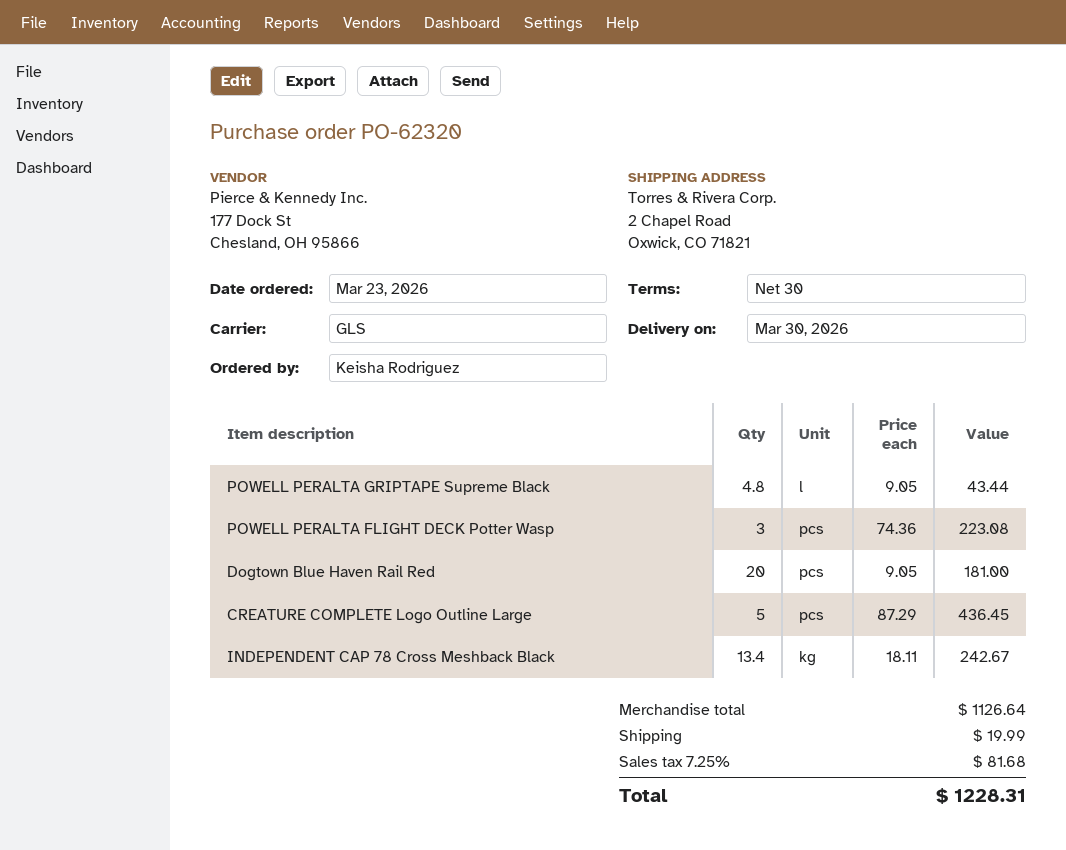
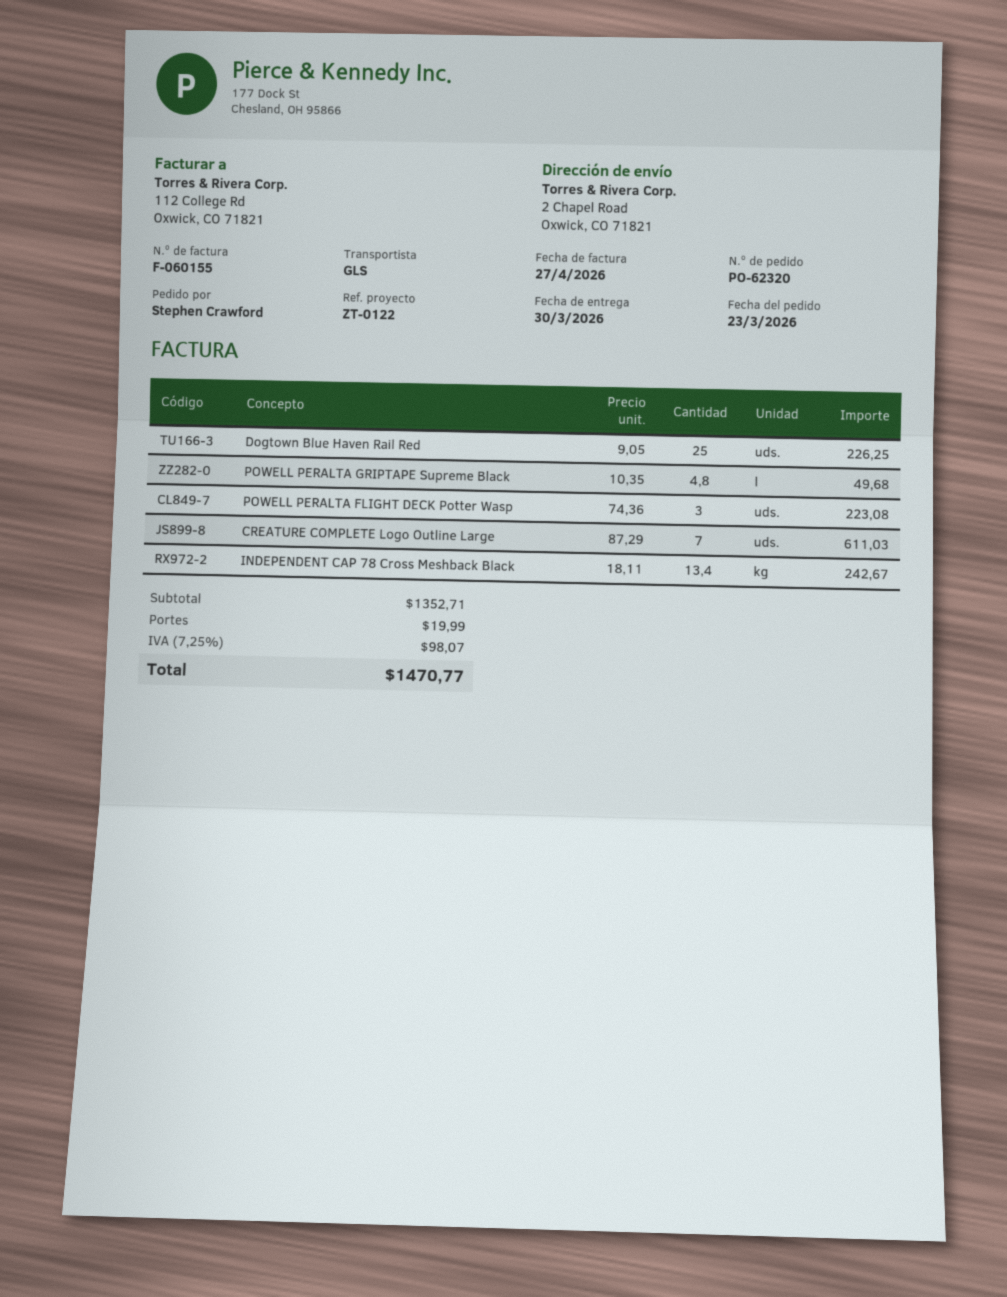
ordered by: Keisha Rodriguez -> Stephen Crawford
POWELL PERALTA GRIPTAPE Supreme Black: 4.8 x 9.05 = 43.44 -> 4.8 x 10.35 = 49.68
Dogtown Blue Haven Rail Red: 20 x 9.05 = 181.00 -> 25 x 9.05 = 226.25
CREATURE COMPLETE Logo Outline Large: 5 x 87.29 = 436.45 -> 7 x 87.29 = 611.03
subtotal: 1126.64 -> 1352.71
tax: 7.25% = 81.68 -> 7.25% = 98.07
total: 1228.31 -> 1470.77

